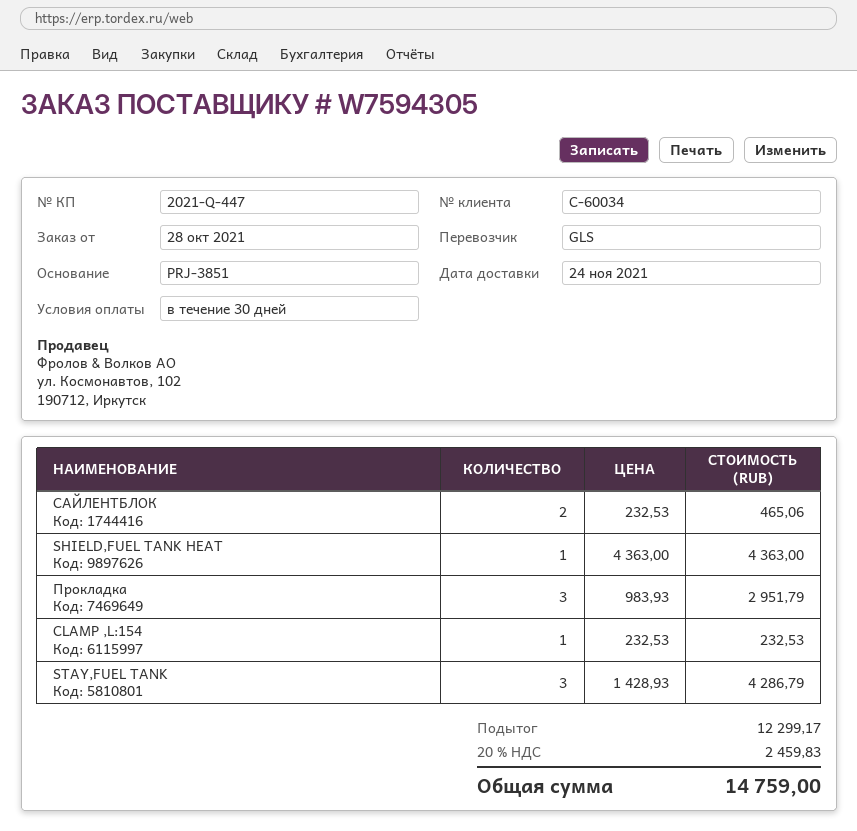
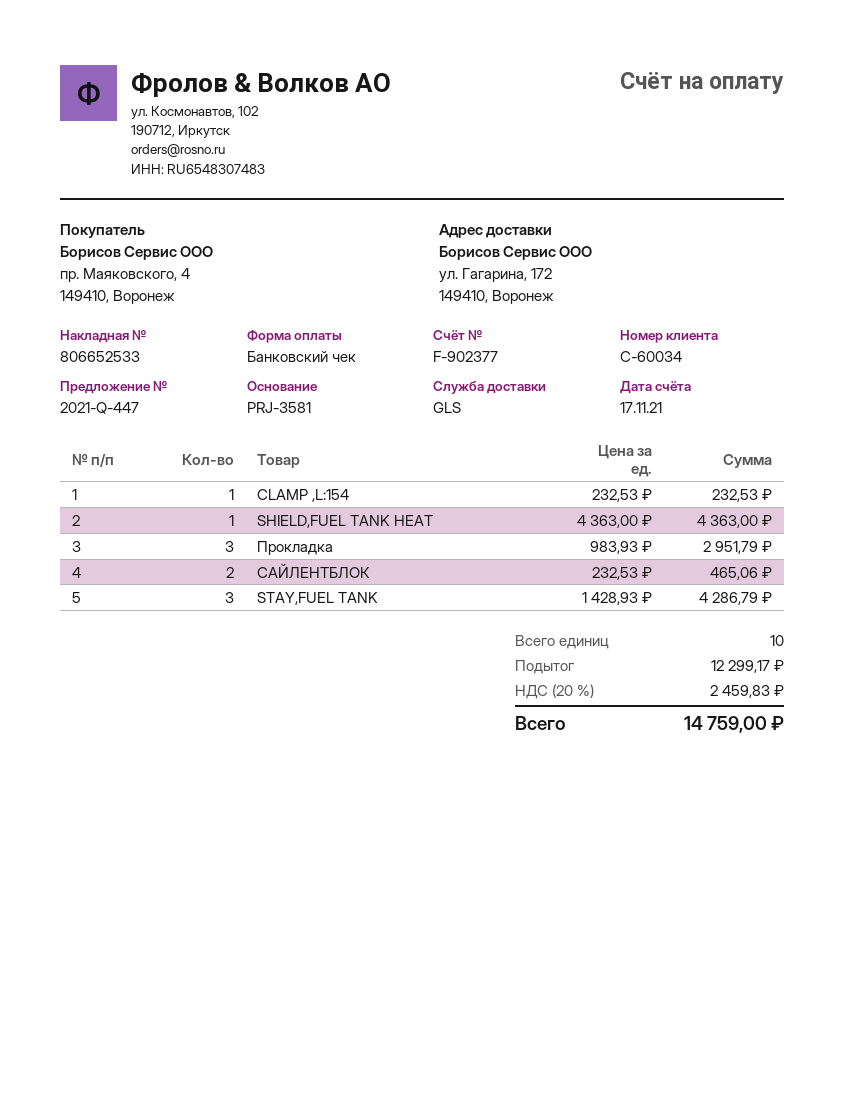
reference: PRJ-3851 -> PRJ-3581

